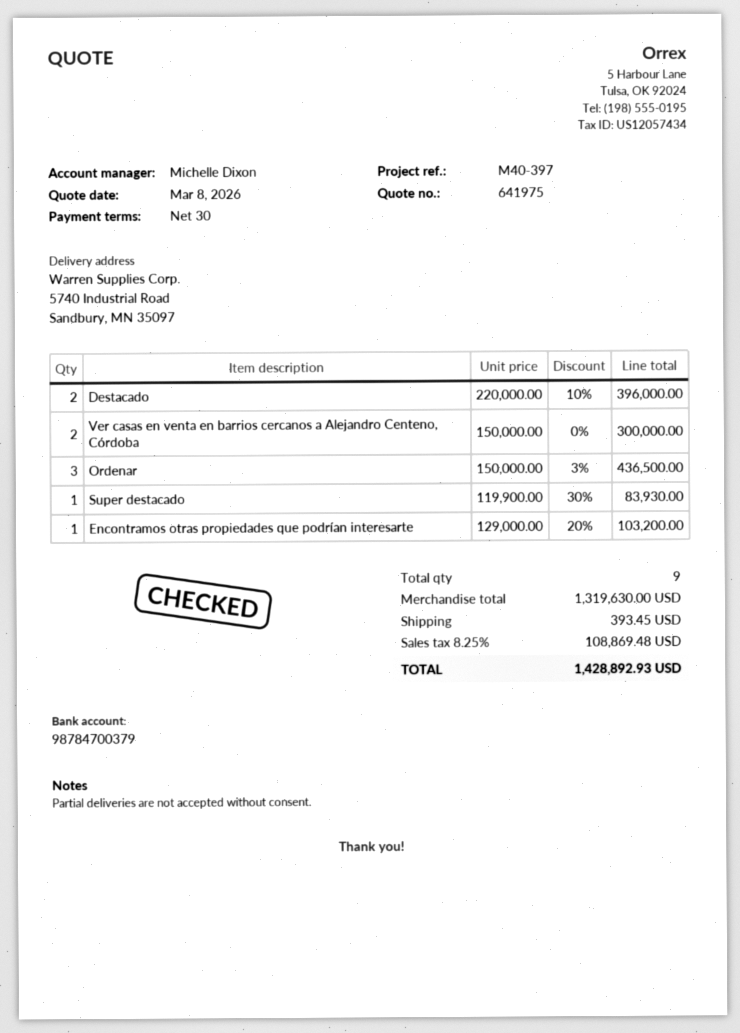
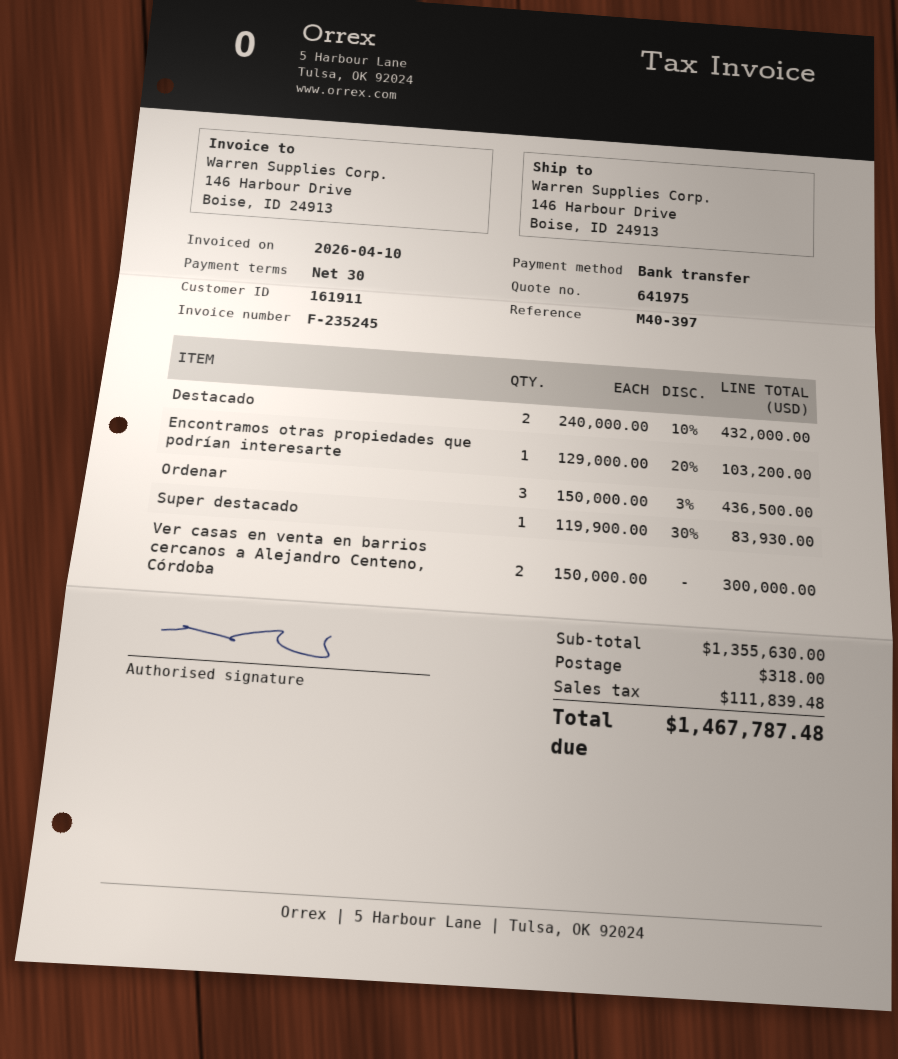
ship to: 5740 Industrial Road, Sandbury, MN 35097 -> 146 Harbour Drive, Boise, ID 24913
Destacado: 2 x 220000.00 - 10% = 396000.00 -> 2 x 240000.00 - 10% = 432000.00
subtotal: 1319630.00 -> 1355630.00
shipping: 393.45 -> 318.00
tax: 108869.48 -> 111839.48
total: 1428892.93 -> 1467787.48

